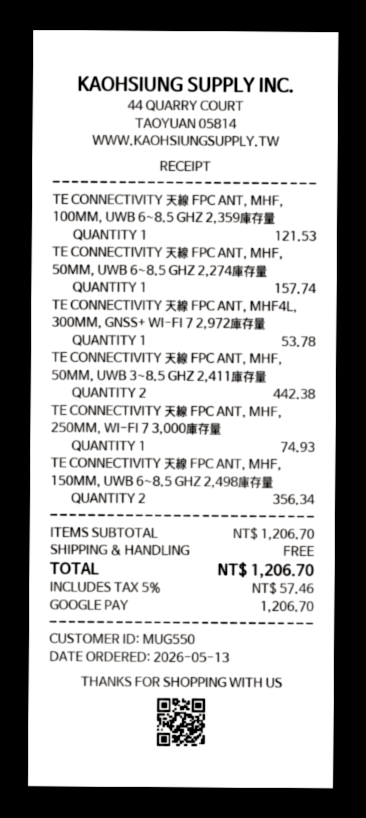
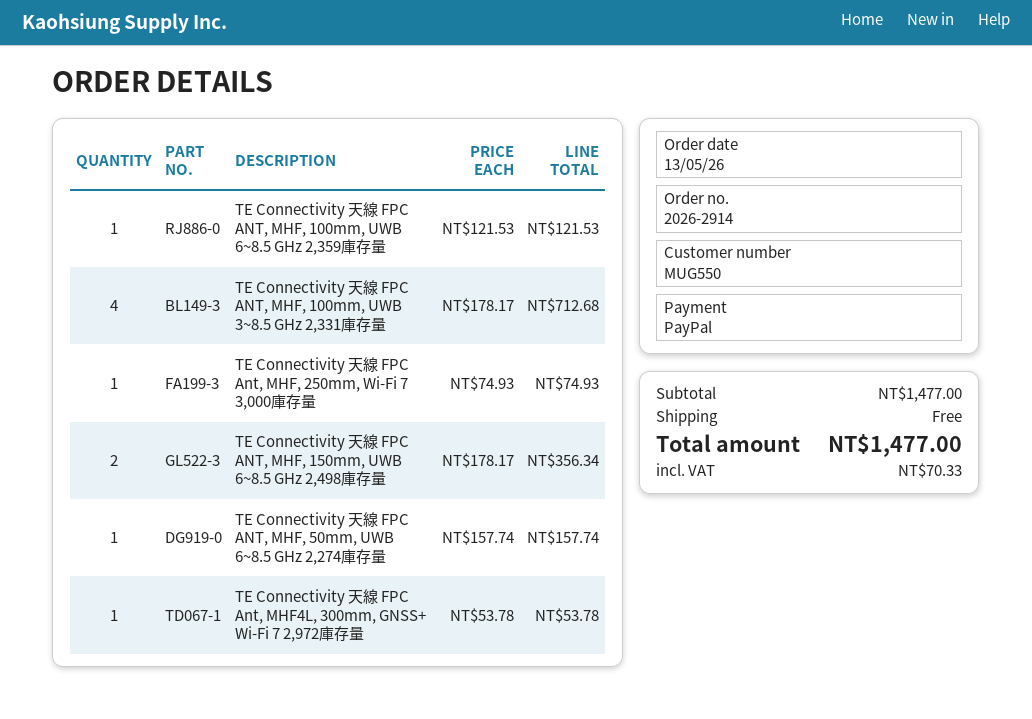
payment method: Google Pay -> PayPal
TE CONNECTIVITY 天線 FPC ANT, MHF, 50MM, UWB 3~8.5 GHZ 2,411庫存量: 2 for 442.38 -> none
TE Connectivity 天線 FPC ANT, MHF, 100mm, UWB 3~8.5 GHz 2,331庫存量: none -> 4 for 712.68
subtotal: 1206.70 -> 1477.00
tax: 57.46 -> 70.33
total: 1206.70 -> 1477.00

